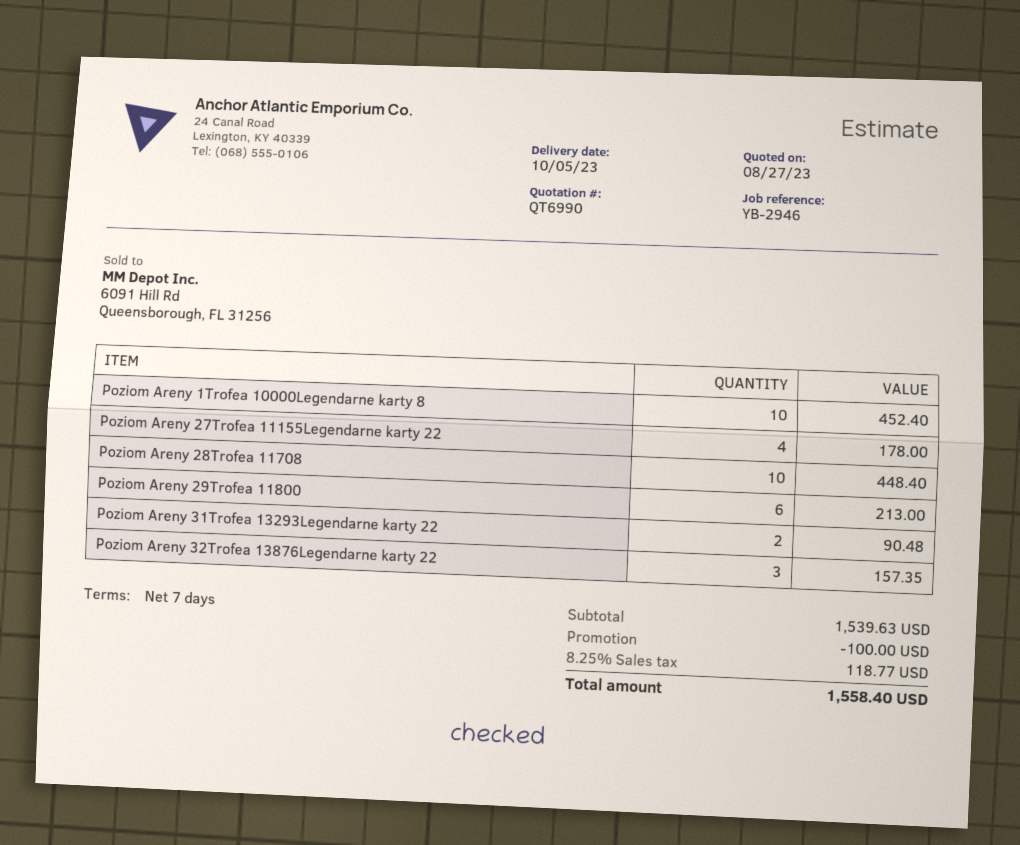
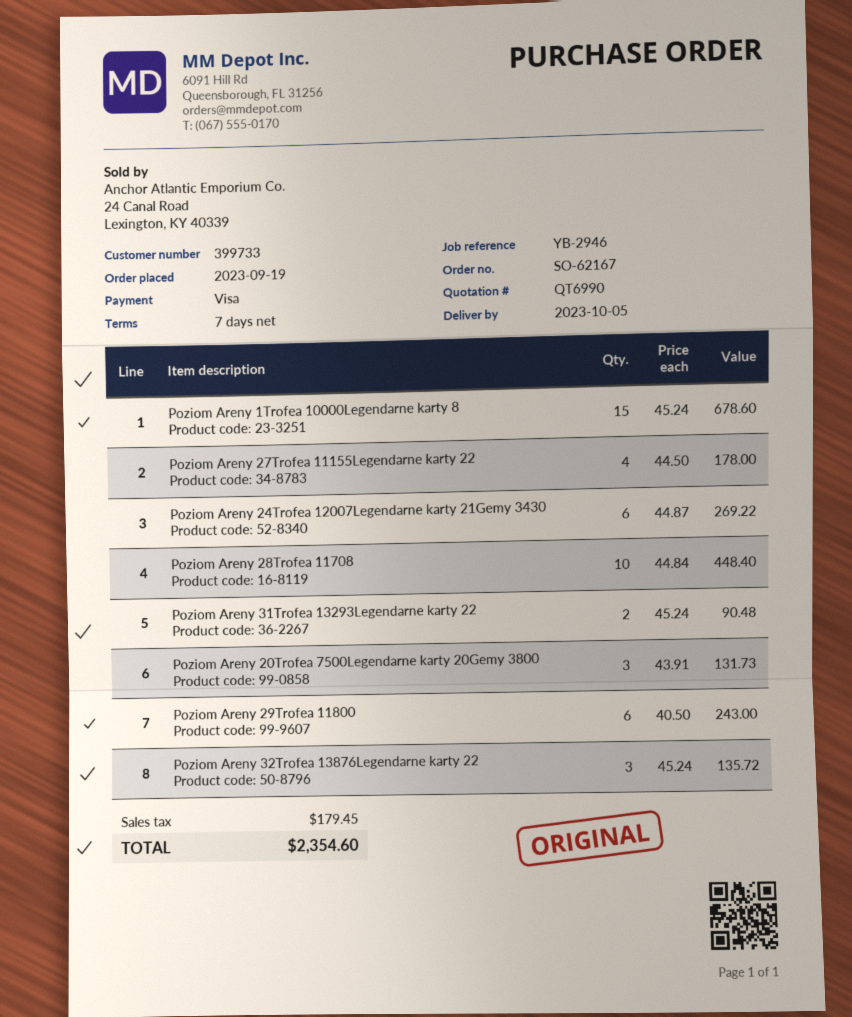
Poziom Areny 1Trofea 10000Legendarne karty 8: 10 for 452.40 -> 15 for 678.60
Poziom Areny 29Trofea 11800: 6 for 213.00 -> 6 for 243.00
Poziom Areny 32Trofea 13876Legendarne karty 22: 3 for 157.35 -> 3 for 135.72
Poziom Areny 24Trofea 12007Legendarne karty 21Gemy 3430: none -> 6 for 269.22
Poziom Areny 20Trofea 7500Legendarne karty 20Gemy 3800: none -> 3 for 131.73
discount: 100.00 -> none
tax: 118.77 -> 179.45
total: 1558.40 -> 2354.60

